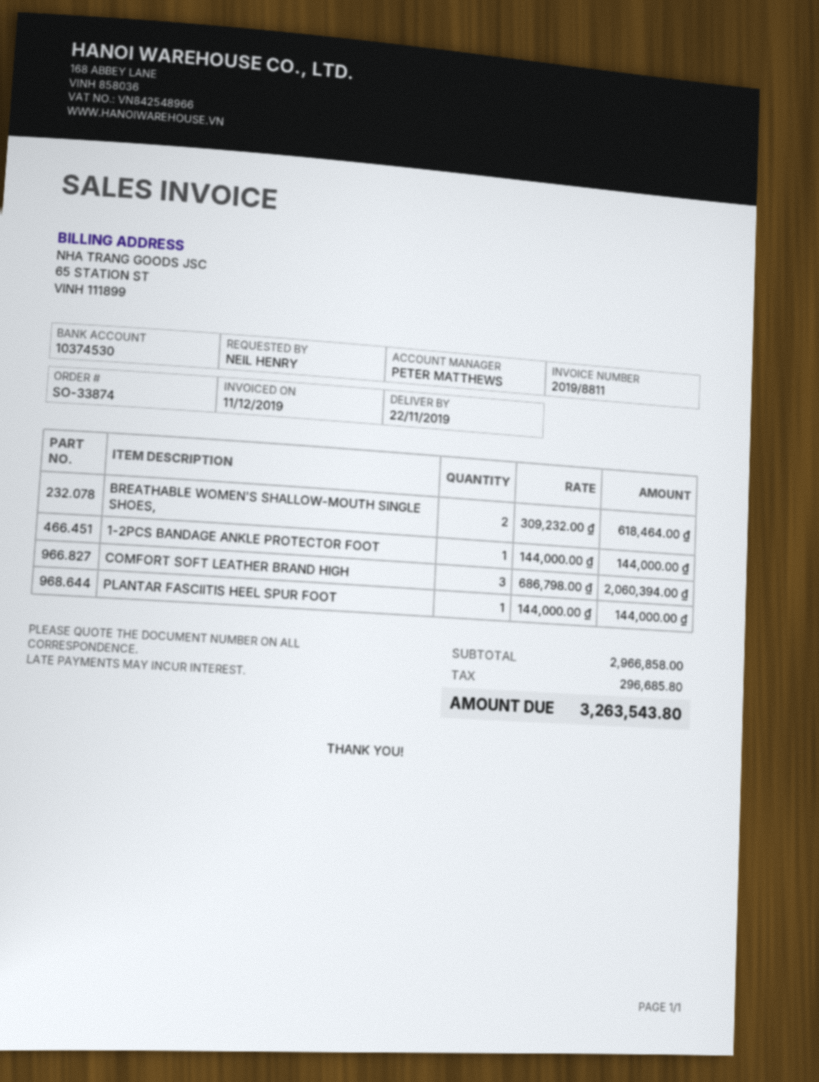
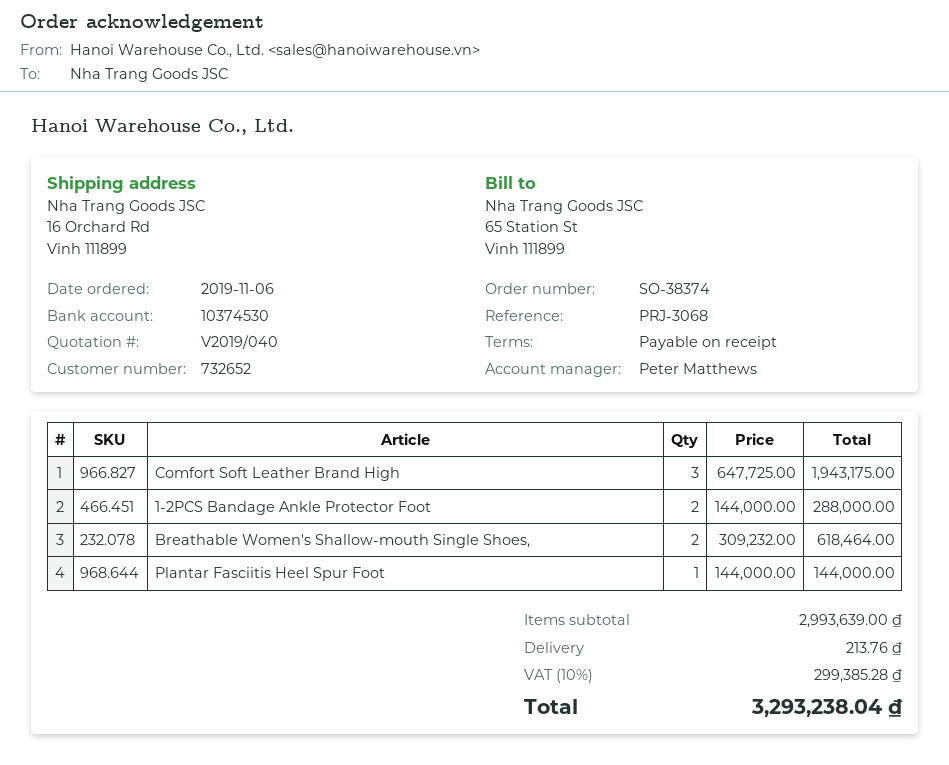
order number: SO-33874 -> SO-38374
1-2PCS BANDAGE ANKLE PROTECTOR FOOT: 1 x 144000.00 = 144000.00 -> 2 x 144000.00 = 288000.00
COMFORT SOFT LEATHER BRAND HIGH: 3 x 686798.00 = 2060394.00 -> 3 x 647725.00 = 1943175.00
subtotal: 2966858.00 -> 2993639.00
shipping: none -> 213.76
tax: 296685.80 -> 299385.28
total: 3263543.80 -> 3293238.04

